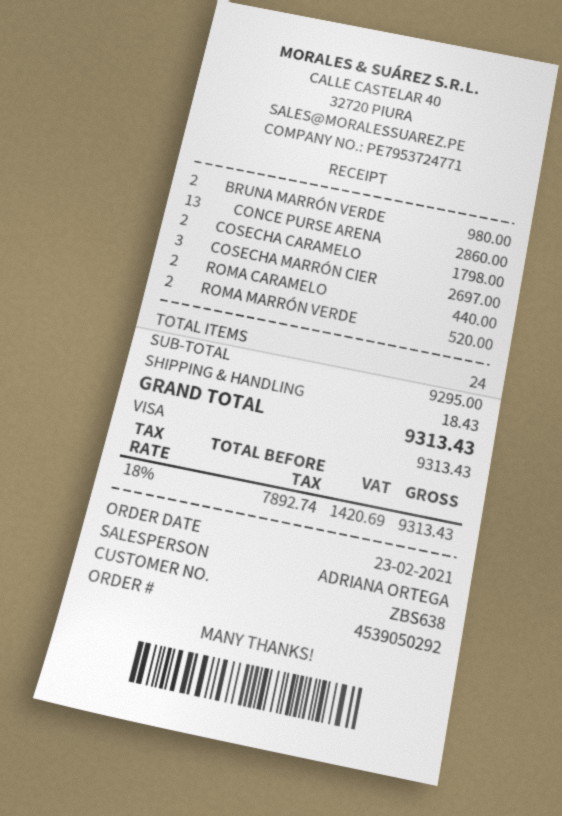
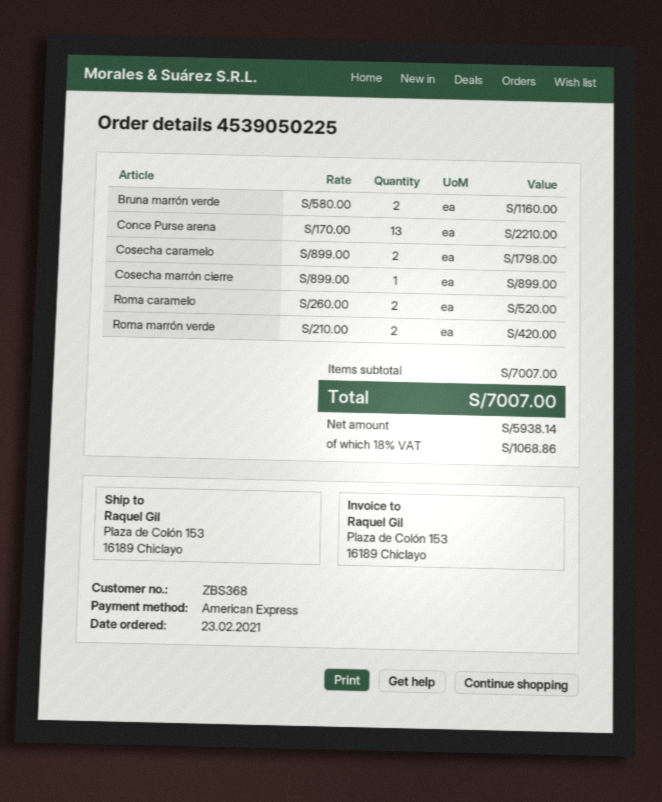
order number: 4539050292 -> 4539050225
customer number: ZBS638 -> ZBS368
payment method: Visa -> American Express
BRUNA MARRÓN VERDE: 2 for 980.00 -> 2 for 1160.00
CONCE PURSE ARENA: 13 for 2860.00 -> 13 for 2210.00
COSECHA MARRÓN CIER: 3 for 2697.00 -> 1 for 899.00
ROMA CARAMELO: 2 for 440.00 -> 2 for 520.00
ROMA MARRÓN VERDE: 2 for 520.00 -> 2 for 420.00
subtotal: 9295.00 -> 7007.00
shipping: 18.43 -> none
net: 7892.74 -> 5938.14
tax: 18% = 1420.69 -> 18% = 1068.86
total: 9313.43 -> 7007.00

